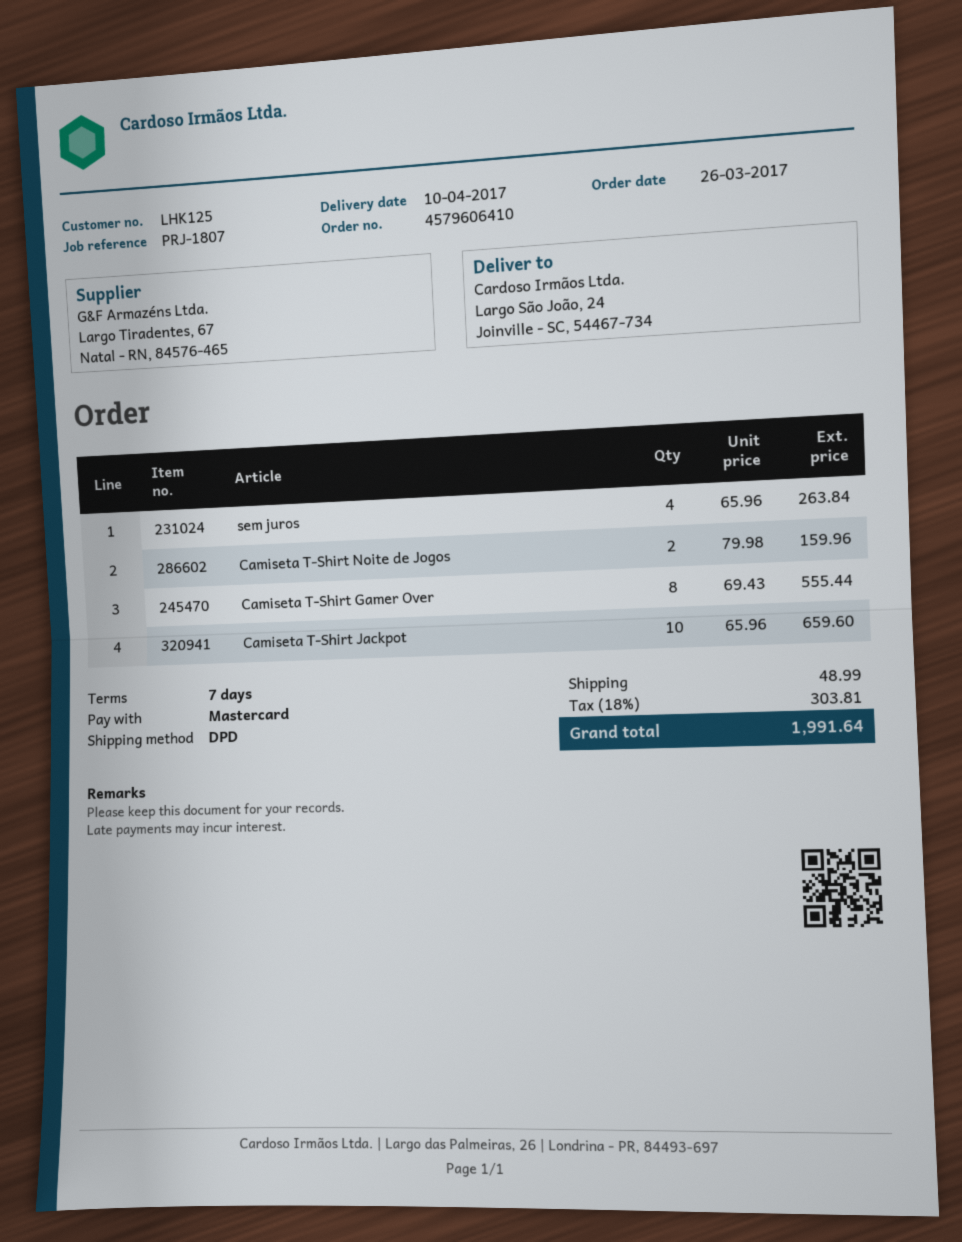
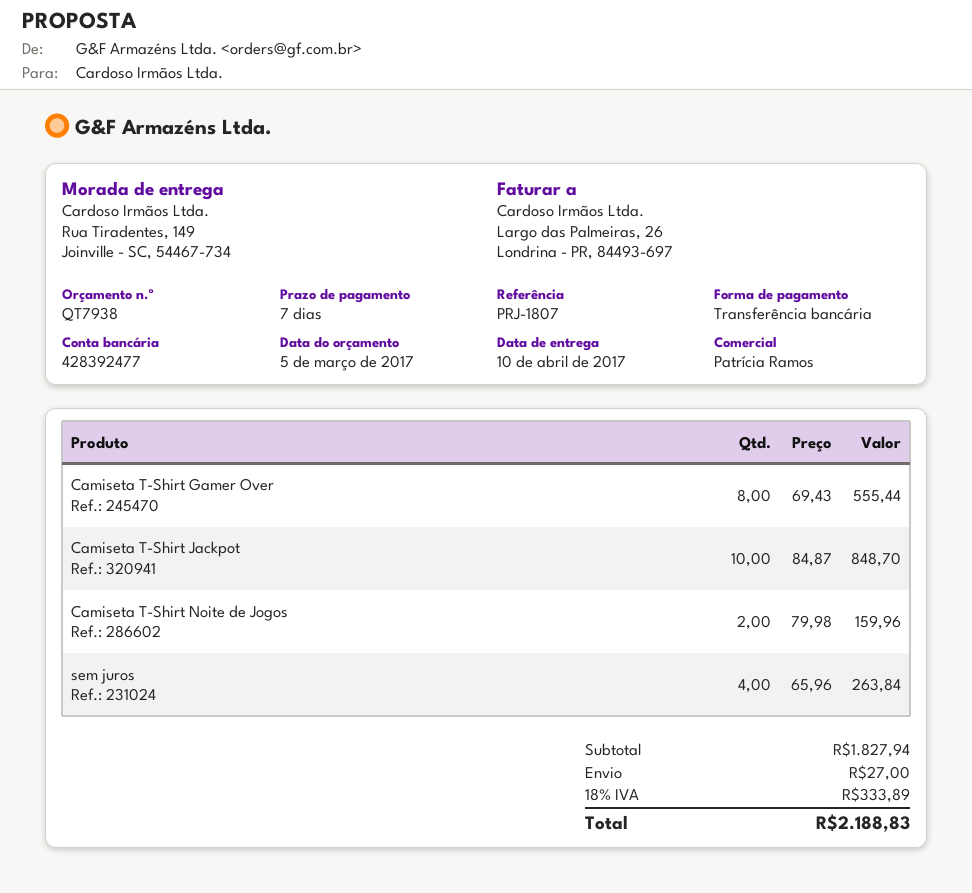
payment method: Mastercard -> bank transfer
ship to: Largo São João, 24, Joinville - SC, 54467-734 -> Rua Tiradentes, 149, Joinville - SC, 54467-734
Camiseta T-Shirt Jackpot: 10 x 65.96 = 659.60 -> 10 x 84.87 = 848.70
shipping: 48.99 -> 27.00
tax: 18% = 303.81 -> 18% = 333.89
total: 1991.64 -> 2188.83

